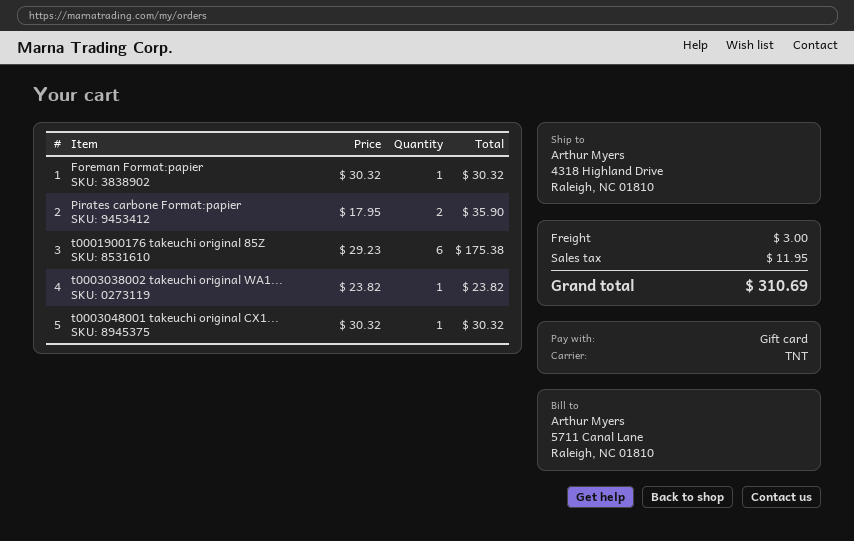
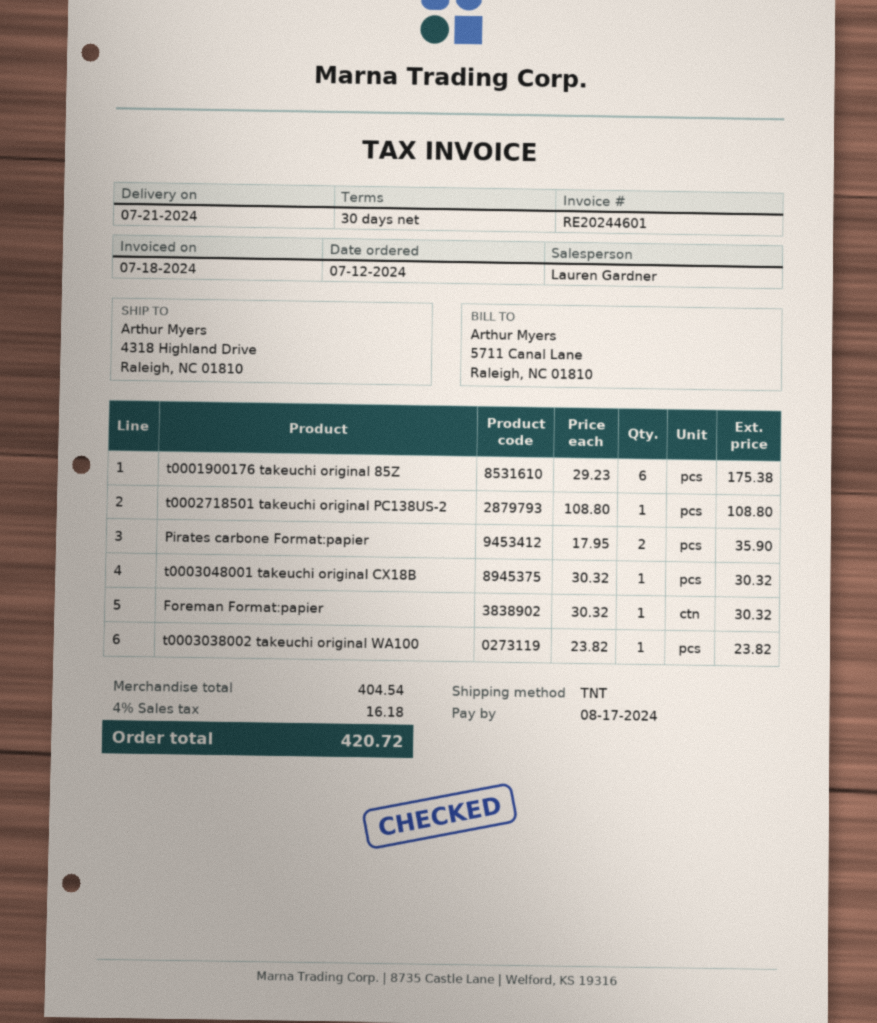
t0002718501 takeuchi original PC138US-2: none -> 1 x 108.80 = 108.80
shipping: 3.00 -> none
tax: 11.95 -> 16.18
total: 310.69 -> 420.72

